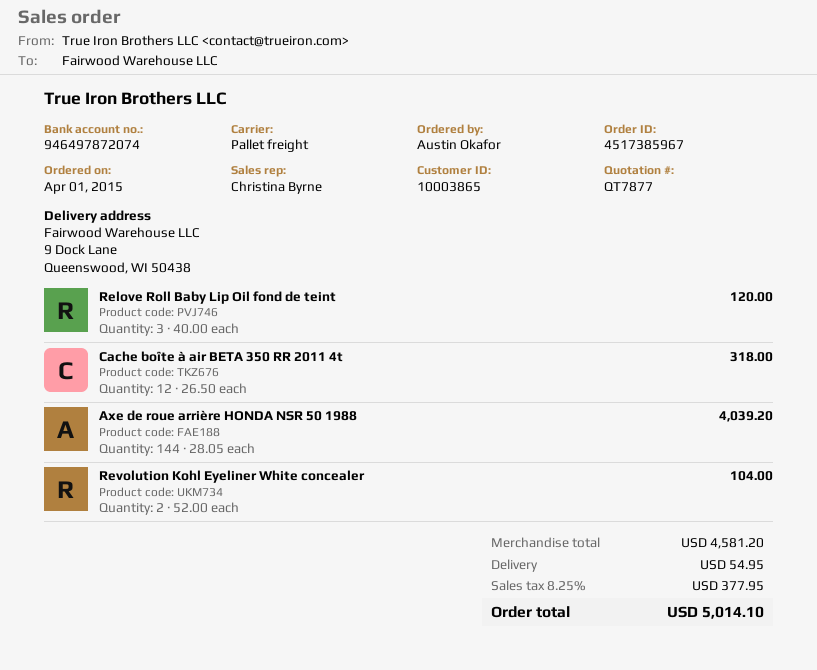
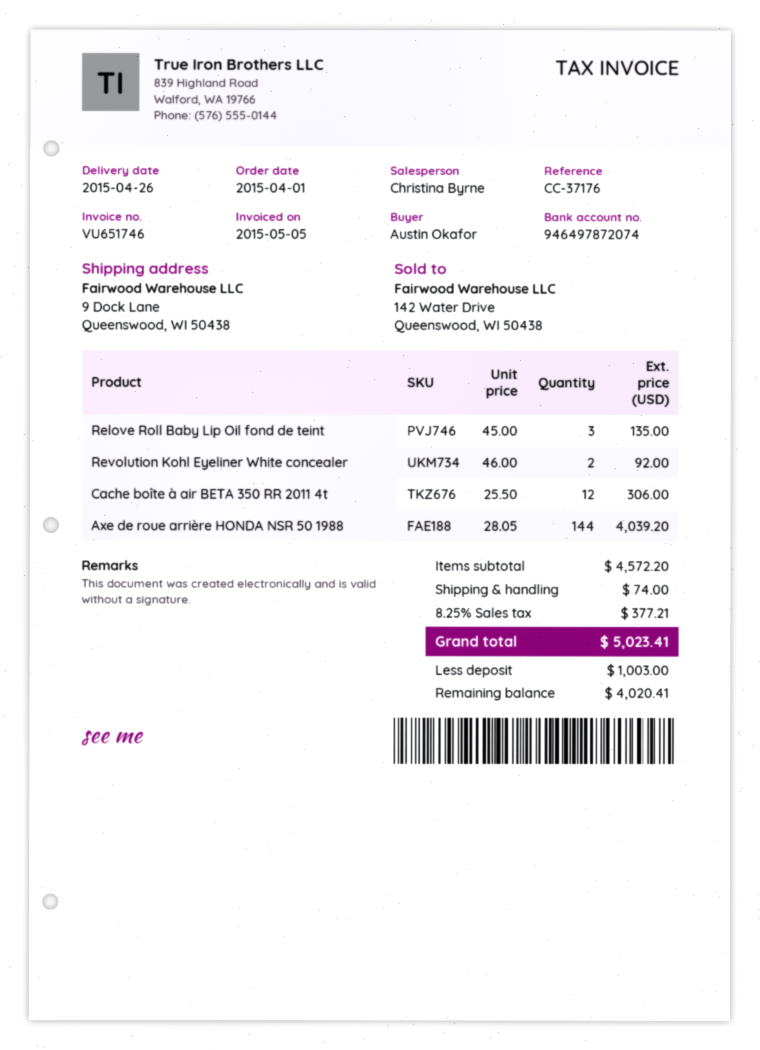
Relove Roll Baby Lip Oil fond de teint: 3 x 40.00 = 120.00 -> 3 x 45.00 = 135.00
Cache boîte à air BETA 350 RR 2011 4t: 12 x 26.50 = 318.00 -> 12 x 25.50 = 306.00
Revolution Kohl Eyeliner White concealer: 2 x 52.00 = 104.00 -> 2 x 46.00 = 92.00
subtotal: 4581.20 -> 4572.20
shipping: 54.95 -> 74.00
tax: 8.25% = 377.95 -> 8.25% = 377.21
total: 5014.10 -> 5023.41

